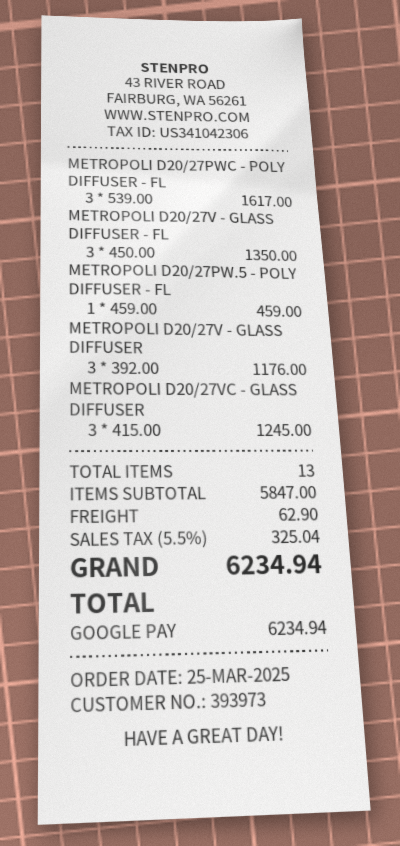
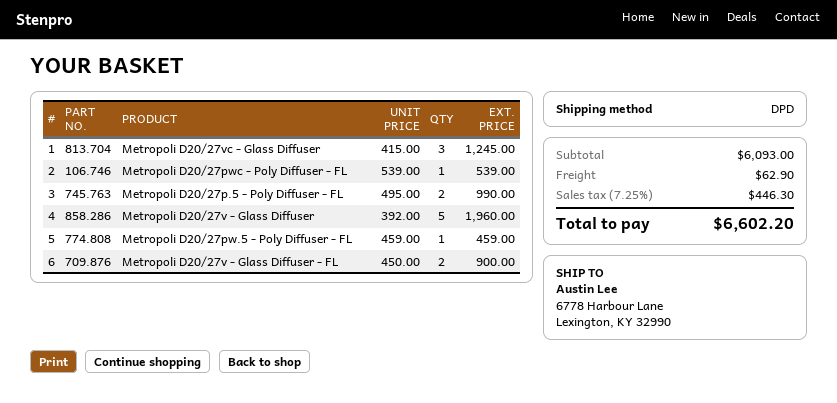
METROPOLI D20/27PWC - POLY DIFFUSER - FL: 3 x 539.00 = 1617.00 -> 1 x 539.00 = 539.00
METROPOLI D20/27V - GLASS DIFFUSER - FL: 3 x 450.00 = 1350.00 -> 2 x 450.00 = 900.00
METROPOLI D20/27V - GLASS DIFFUSER: 3 x 392.00 = 1176.00 -> 5 x 392.00 = 1960.00
Metropoli D20/27p.5 - Poly Diffuser - FL: none -> 2 x 495.00 = 990.00
subtotal: 5847.00 -> 6093.00
tax: 5.5% = 325.04 -> 7.25% = 446.30
total: 6234.94 -> 6602.20

